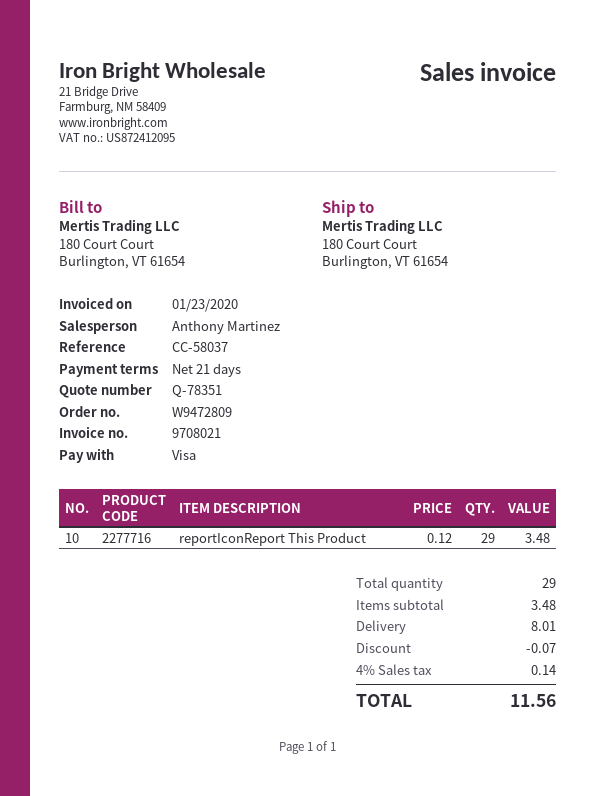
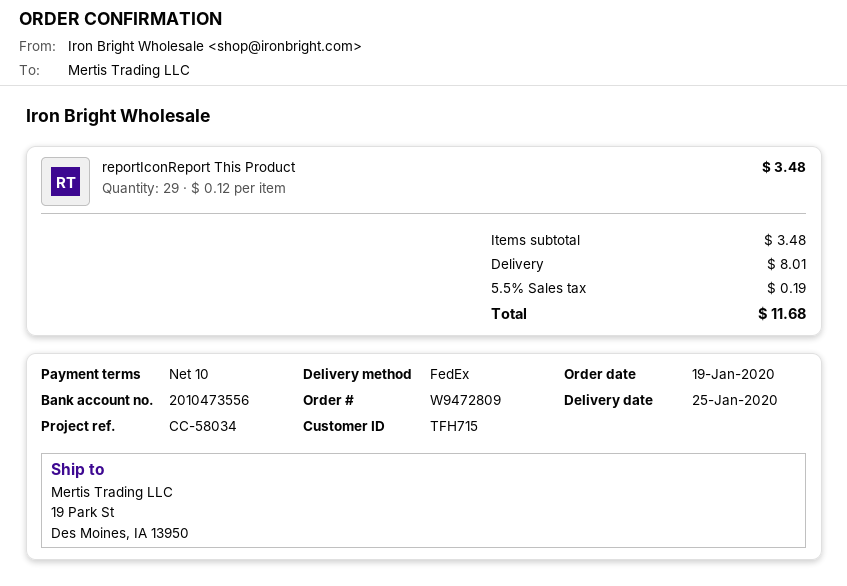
payment terms: 21 days -> 10 days
reference: CC-58037 -> CC-58034
ship to: 180 Court Court, Burlington, VT 61654 -> 19 Park St, Des Moines, IA 13950
discount: 0.07 -> none
tax: 4% = 0.14 -> 5.5% = 0.19
total: 11.56 -> 11.68

